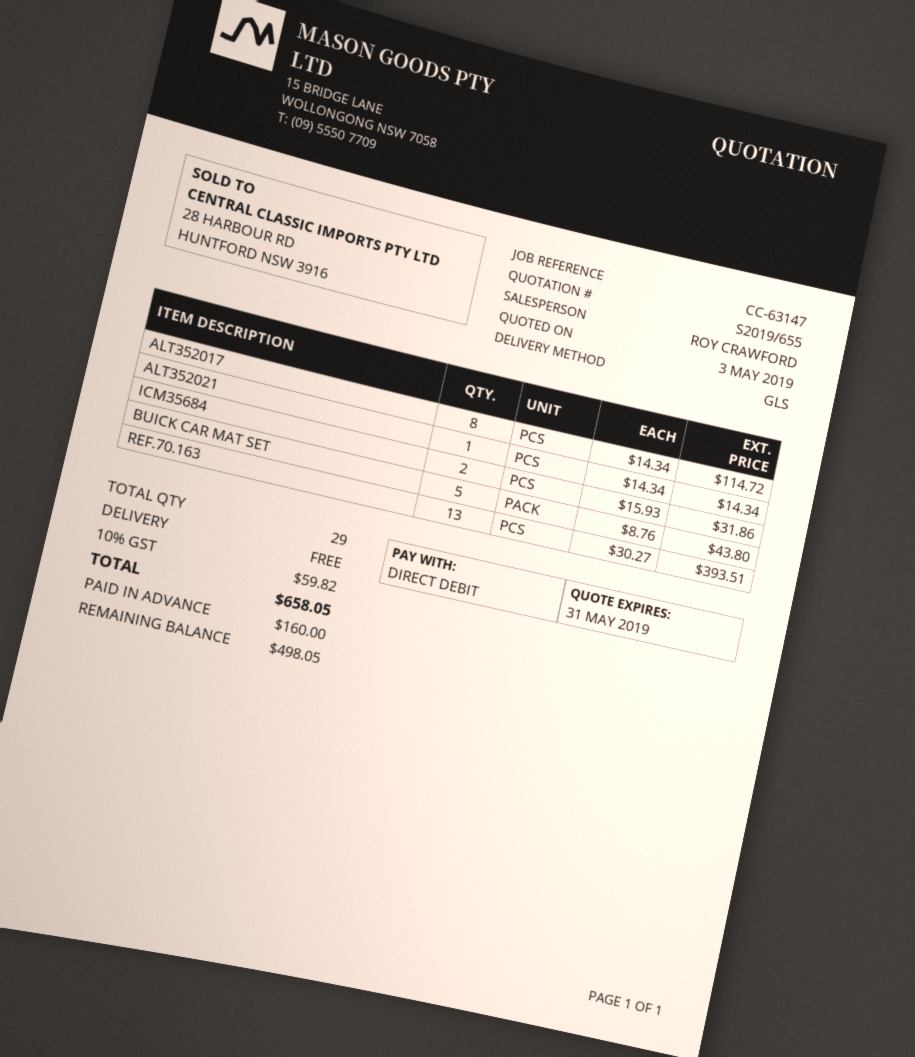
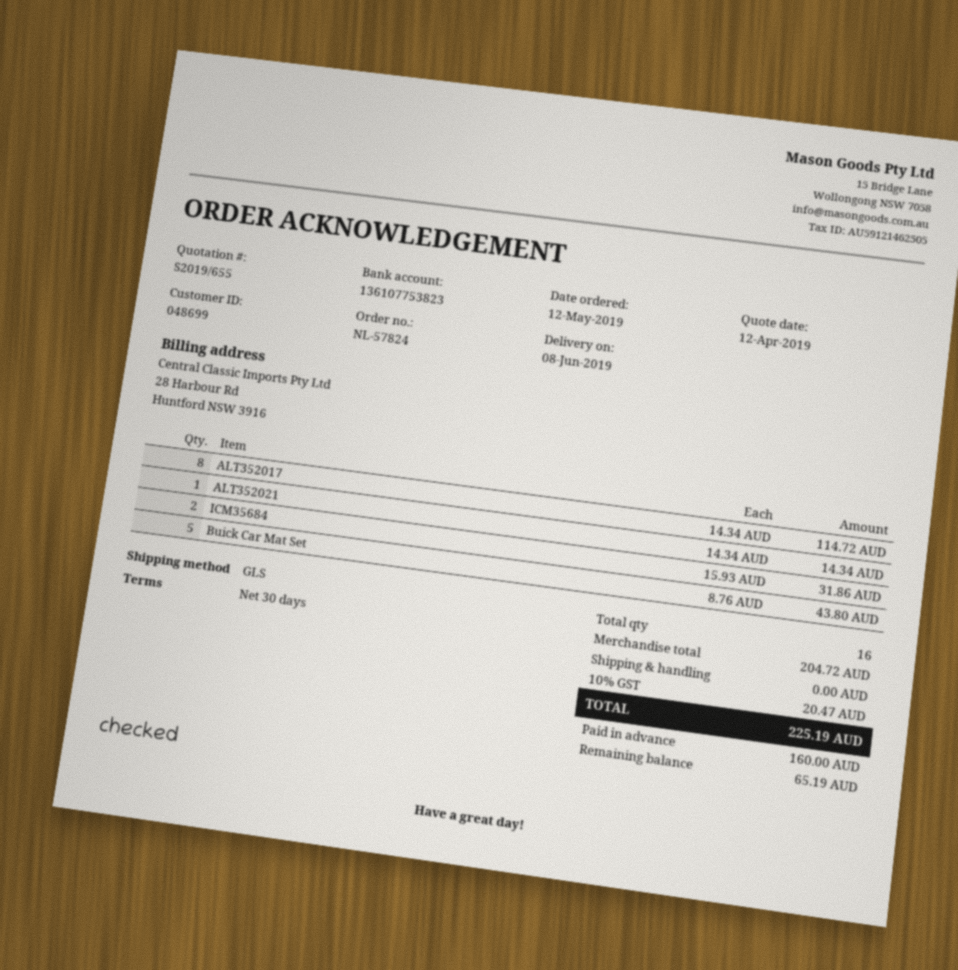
quote date: 2019-05-03 -> 2019-04-12
REF.70.163: 13 x 30.27 = 393.51 -> none
total quantity: 29 -> 16
tax: 10% = 59.82 -> 10% = 20.47
total: 658.05 -> 225.19
balance: 498.05 -> 65.19

